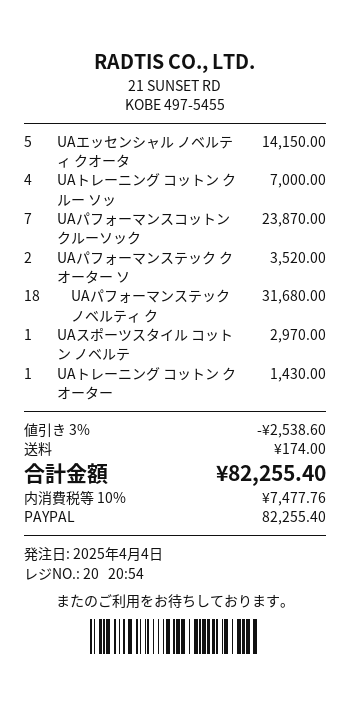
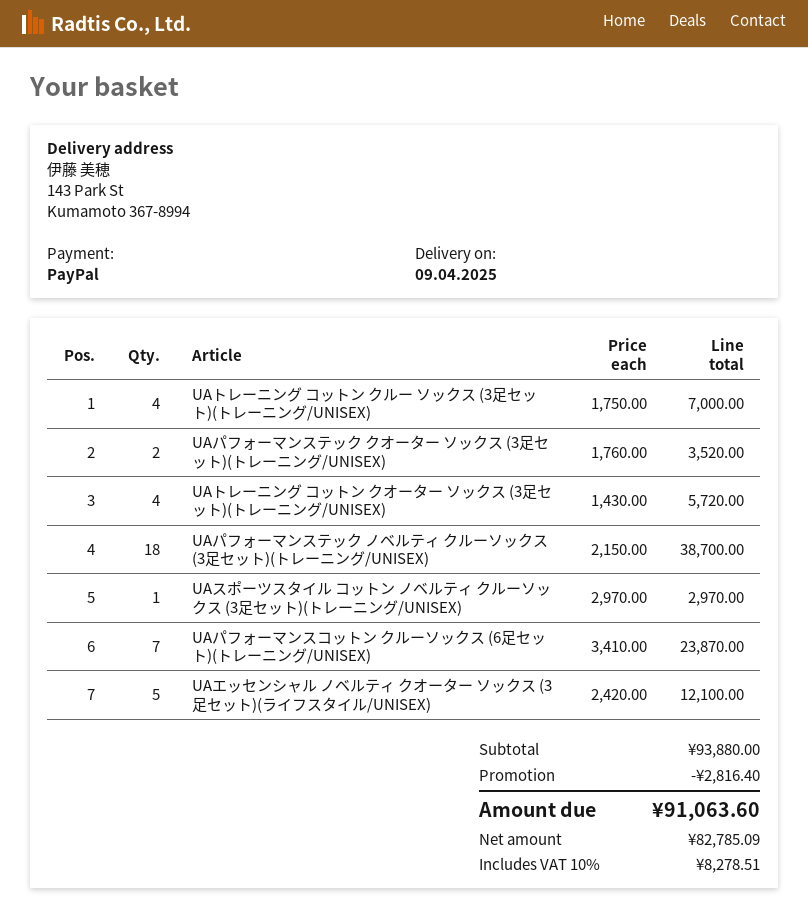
UAエッセンシャル ノベルティ クオータ: 5 for 14150.00 -> 5 for 12100.00
UAパフォーマンステック ノベルティ ク: 18 for 31680.00 -> 18 for 38700.00
UAトレーニング コットン クオーター: 1 for 1430.00 -> 4 for 5720.00
discount: 2538.60 -> 2816.40
shipping: 174.00 -> none
tax: 10% = 7477.76 -> 10% = 8278.51
total: 82255.40 -> 91063.60

